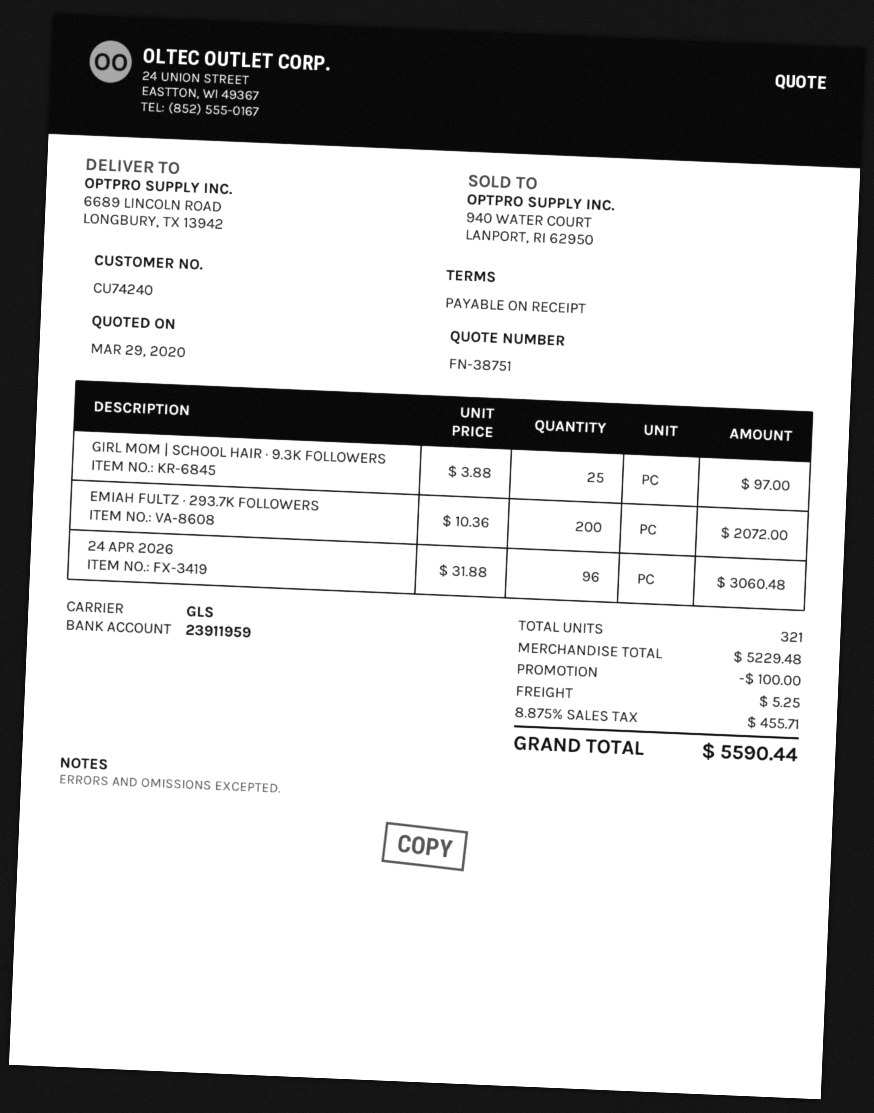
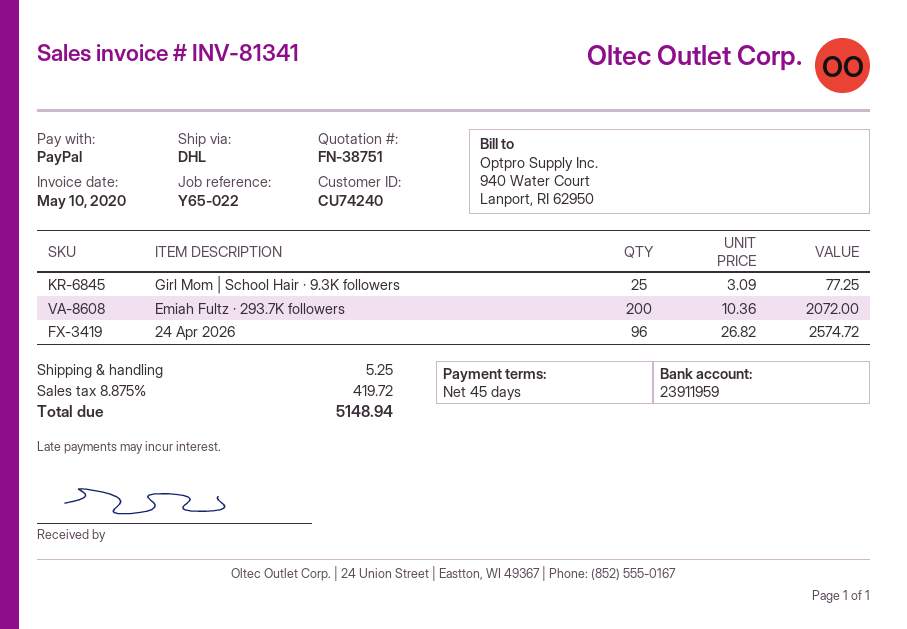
payment terms: on receipt -> 45 days
shipping method: GLS -> DHL
GIRL MOM | SCHOOL HAIR · 9.3K FOLLOWERS: 25 x 3.88 = 97.00 -> 25 x 3.09 = 77.25
24 APR 2026: 96 x 31.88 = 3060.48 -> 96 x 26.82 = 2574.72
discount: 100.00 -> none
tax: 8.875% = 455.71 -> 8.875% = 419.72
total: 5590.44 -> 5148.94

